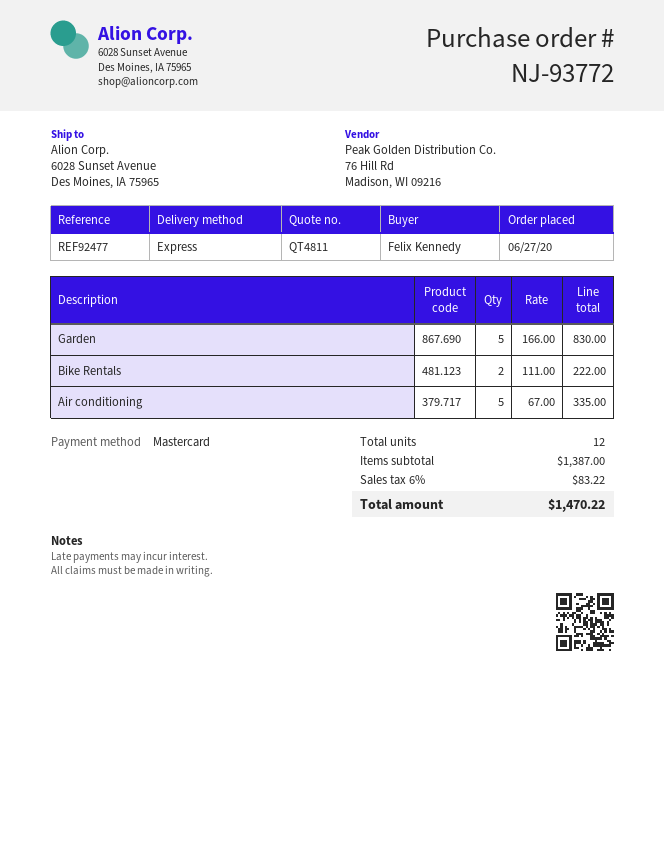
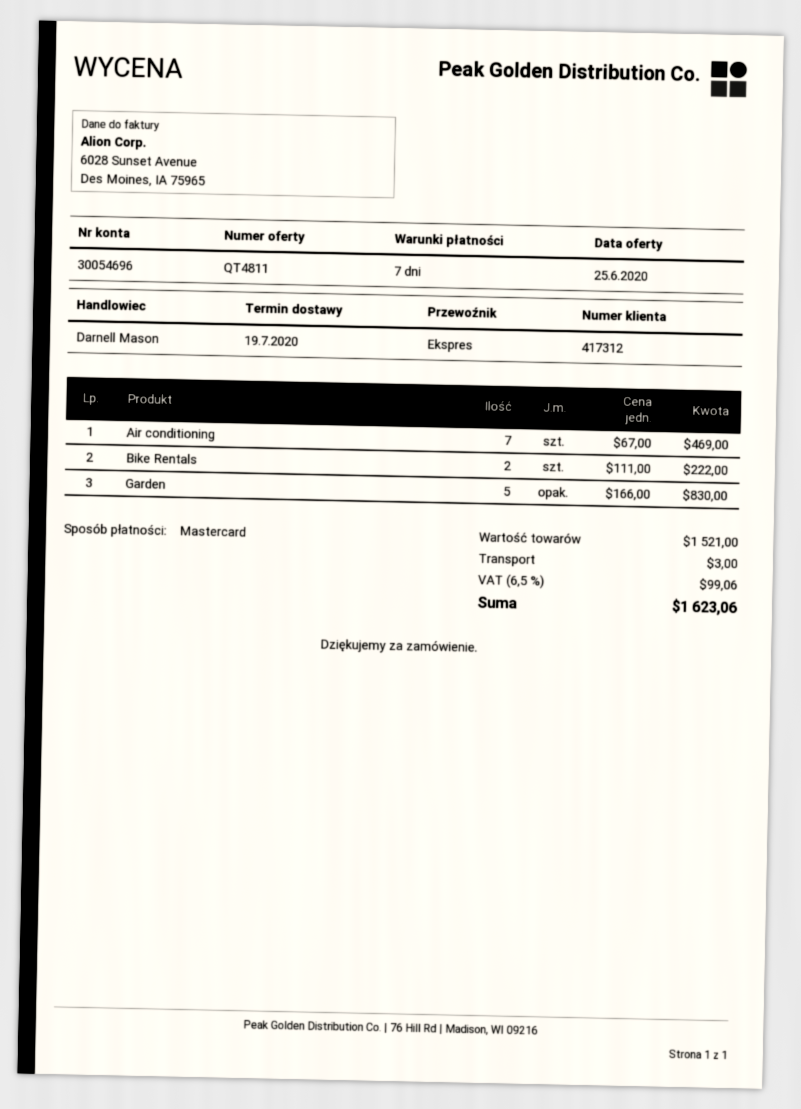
Air conditioning: 5 x 67.00 = 335.00 -> 7 x 67.00 = 469.00
subtotal: 1387.00 -> 1521.00
shipping: none -> 3.00
tax: 6% = 83.22 -> 6.5% = 99.06
total: 1470.22 -> 1623.06

